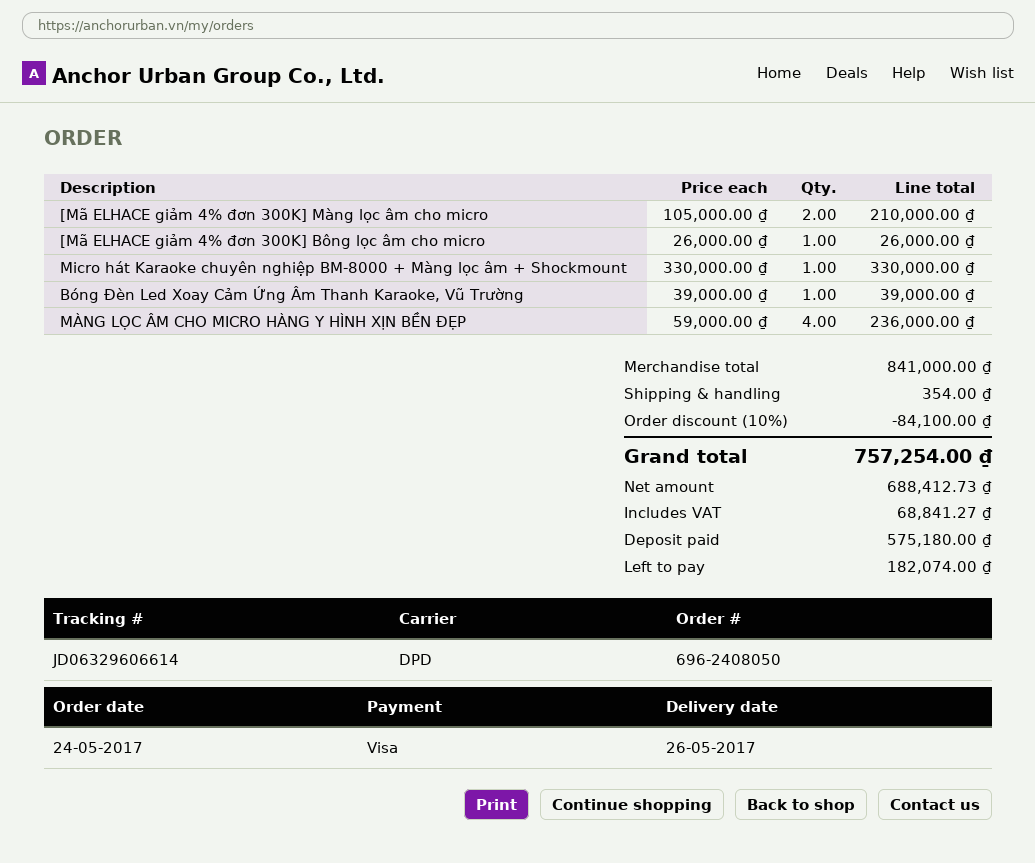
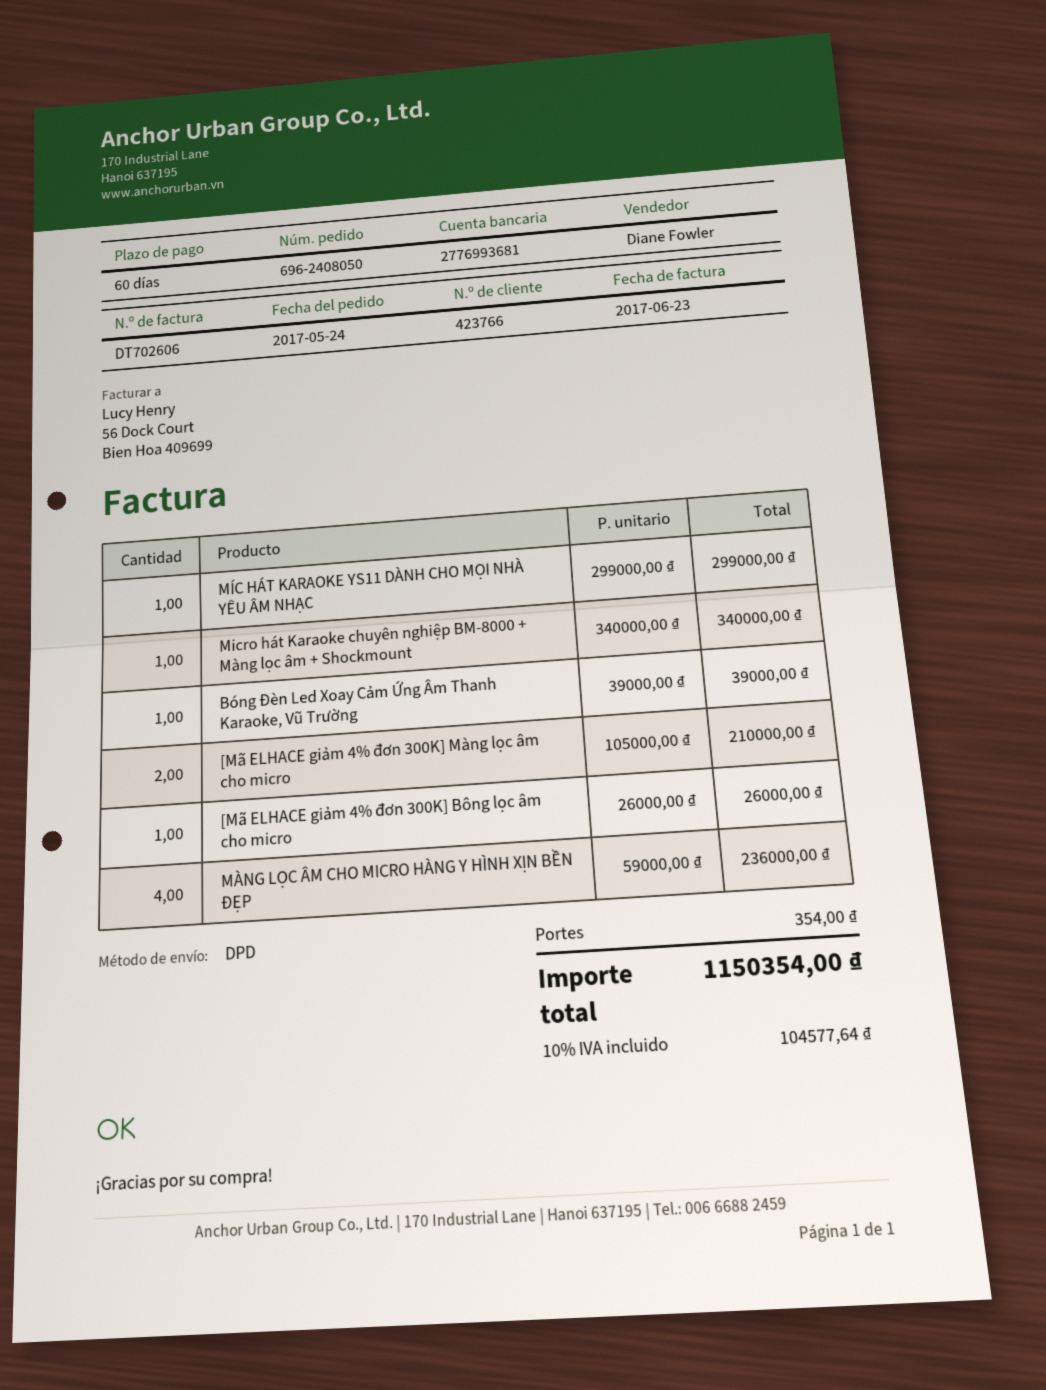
Micro hát Karaoke chuyên nghiệp BM-8000 + Màng lọc âm + Shockmount: 1 x 330000.00 = 330000.00 -> 1 x 340000.00 = 340000.00
MÍC HÁT KARAOKE YS11 DÀNH CHO MỌI NHÀ YÊU ÂM NHẠC: none -> 1 x 299000.00 = 299000.00
discount: 10% = 84100.00 -> none
tax: 68841.27 -> 104577.64
total: 757254.00 -> 1150354.00

